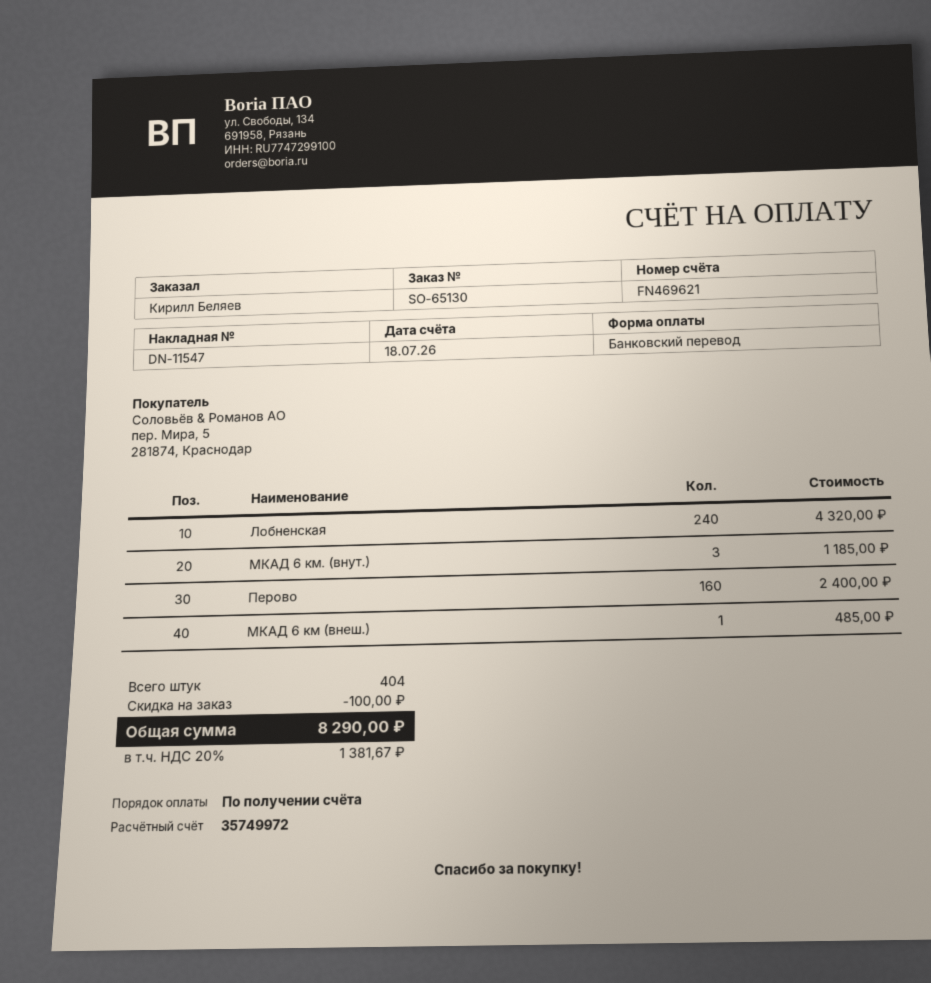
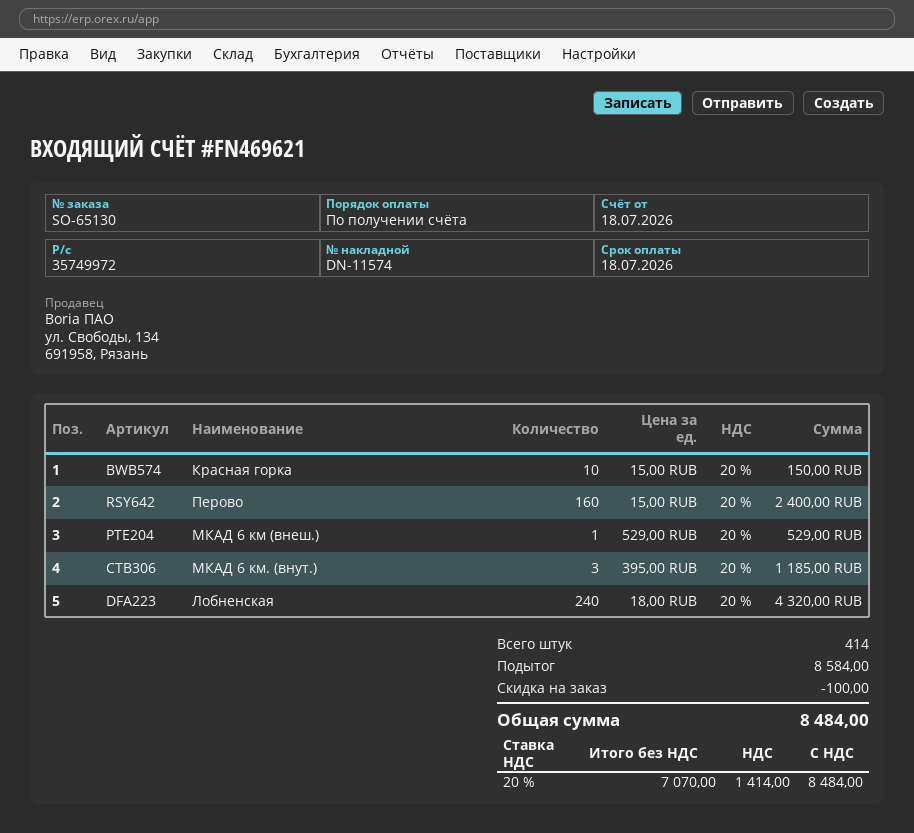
delivery note number: DN-11547 -> DN-11574
МКАД 6 км (внеш.): 1 for 485.00 -> 1 for 529.00
Красная горка: none -> 10 for 150.00
total quantity: 404 -> 414
tax: 20% = 1381.67 -> 20% = 1414.00
total: 8290.00 -> 8484.00

